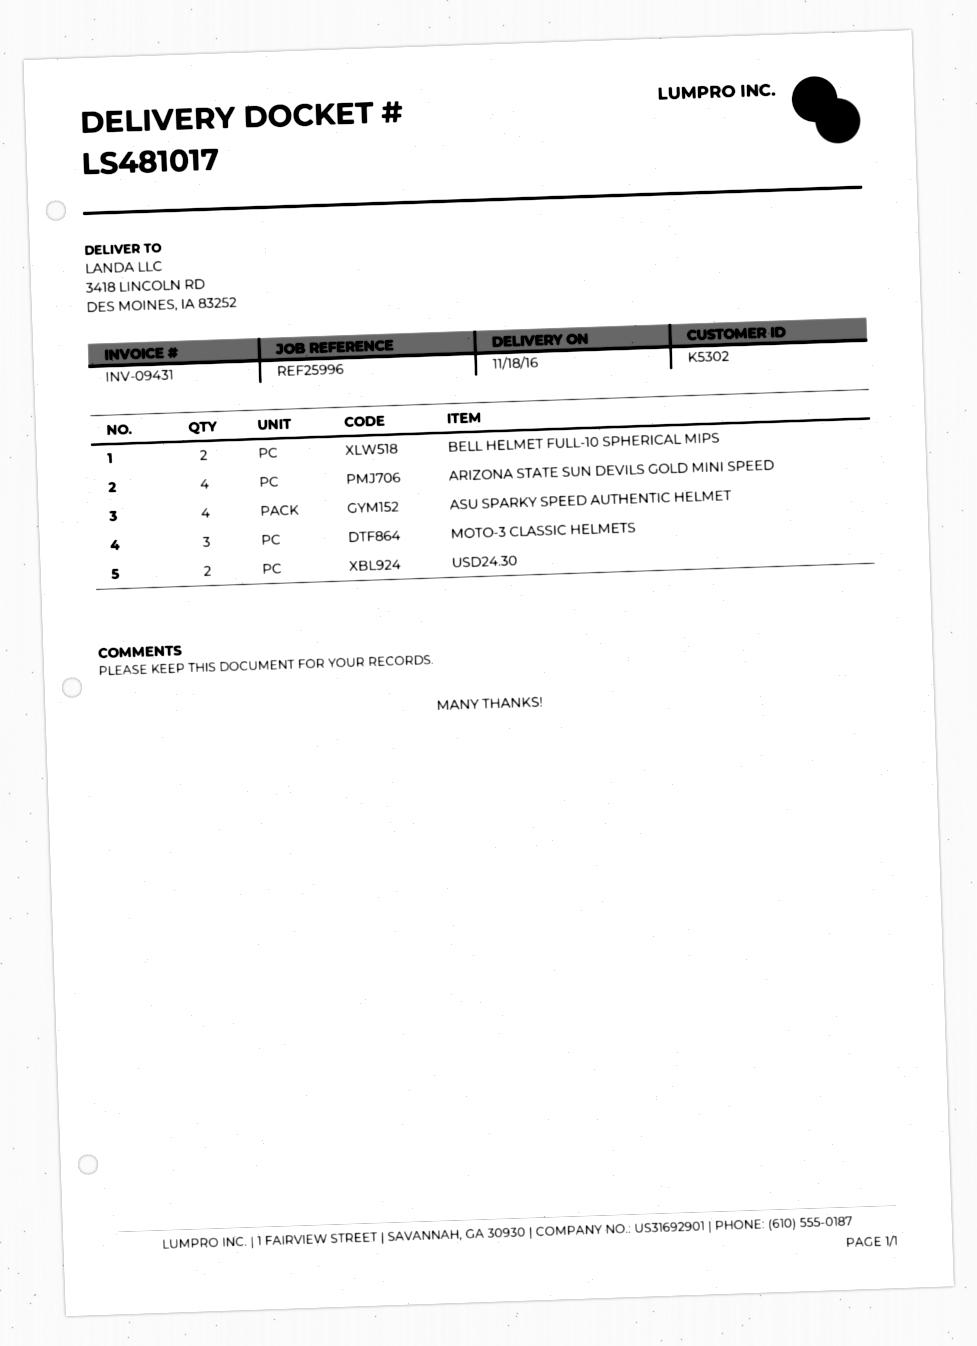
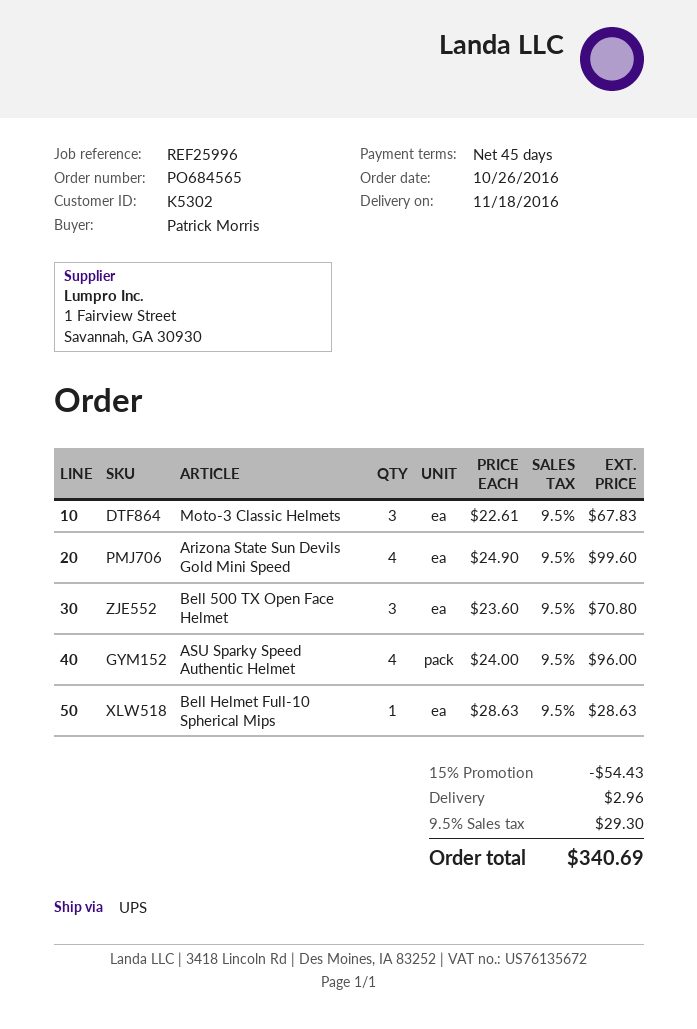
BELL HELMET FULL-10 SPHERICAL MIPS: 2 -> 1
USD24.30: 2 -> none
Bell 500 TX Open Face Helmet: none -> 3

